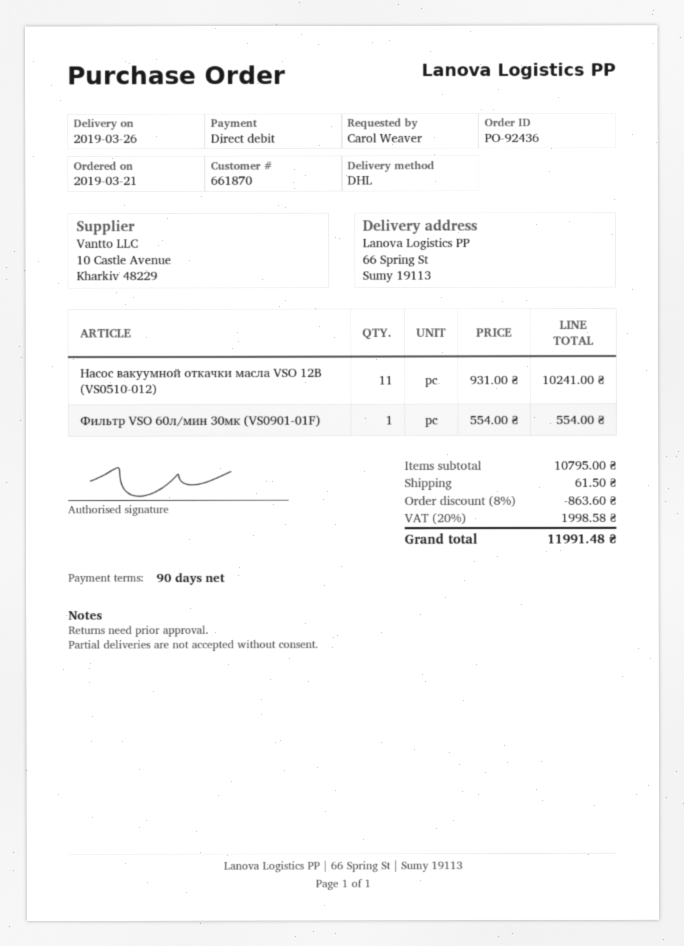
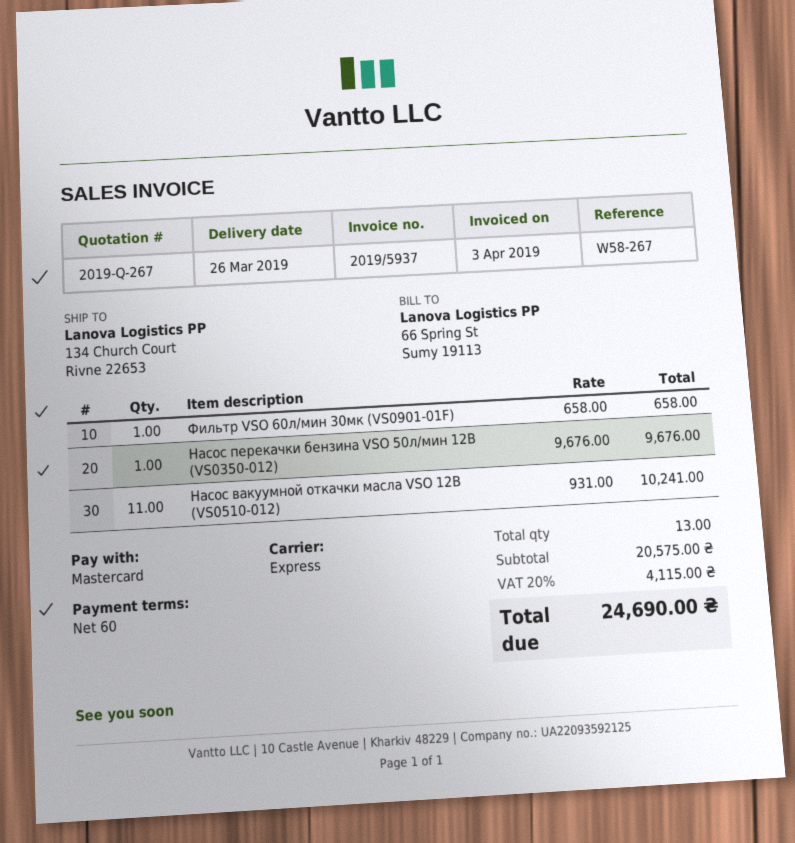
payment terms: 90 days -> 60 days
payment method: direct debit -> Mastercard
shipping method: DHL -> express
ship to: 66 Spring St, Sumy 19113 -> 134 Church Court, Rivne 22653
Фильтр VSO 60л/мин 30мк (VS0901-01F): 1 x 554.00 = 554.00 -> 1 x 658.00 = 658.00
Насос перекачки бензина VSO 50л/мин 12В (VS0350-012): none -> 1 x 9676.00 = 9676.00
subtotal: 10795.00 -> 20575.00
discount: 8% = 863.60 -> none
shipping: 61.50 -> none
tax: 20% = 1998.58 -> 20% = 4115.00
total: 11991.48 -> 24690.00

